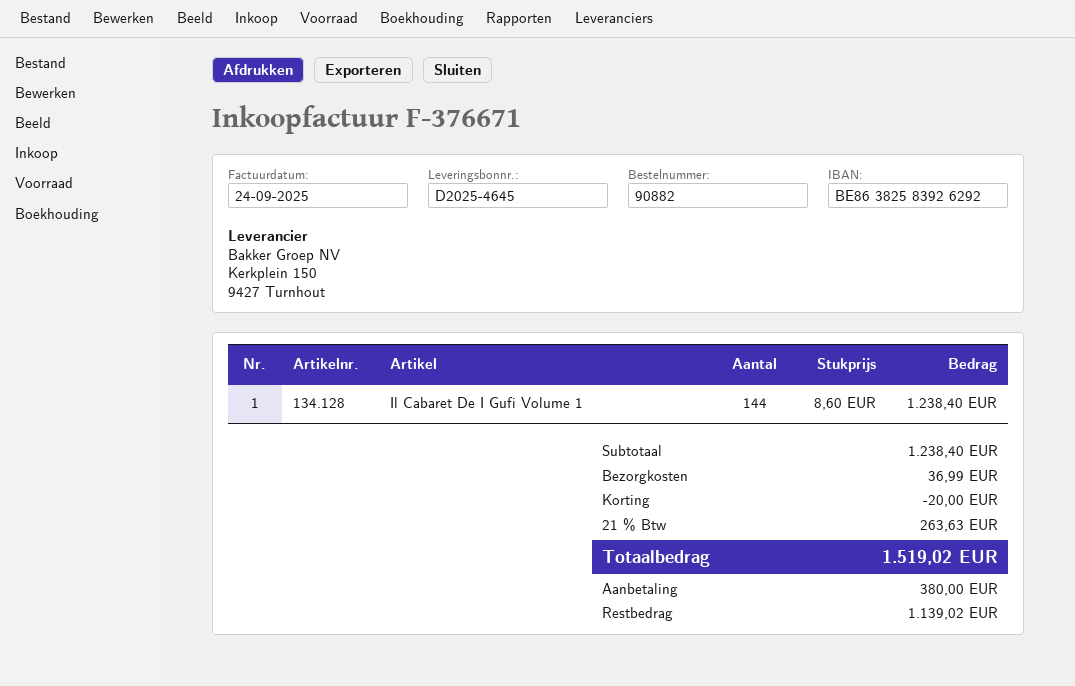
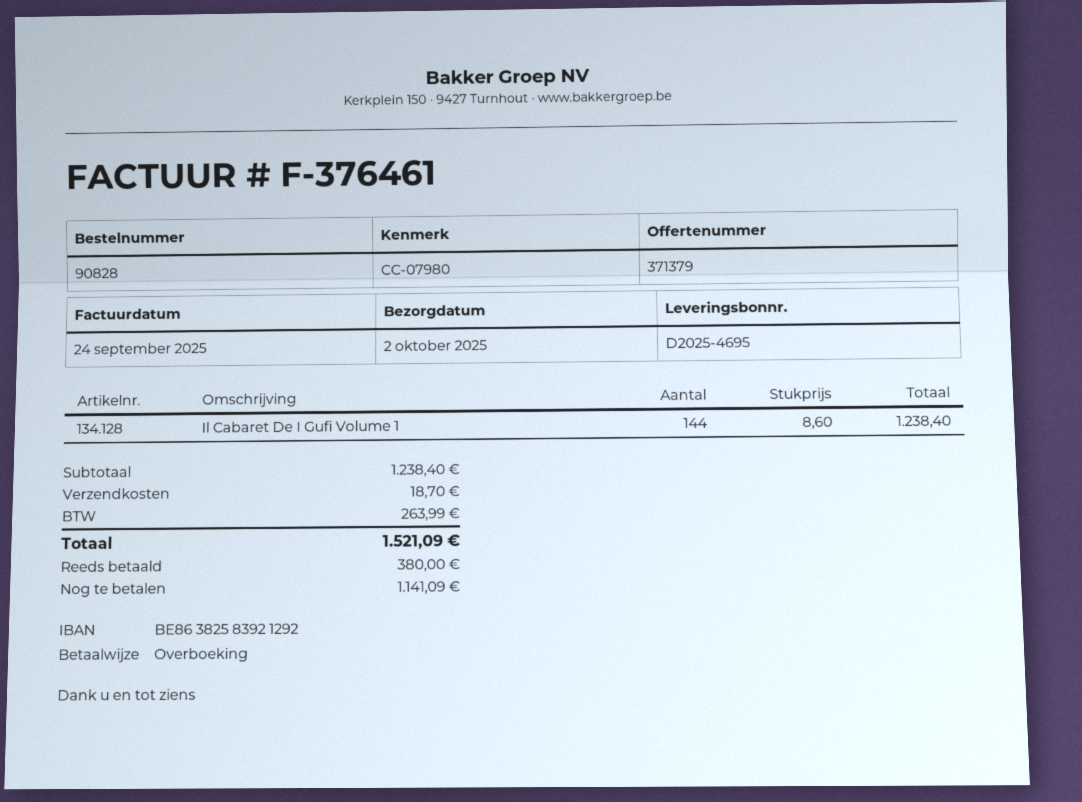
order number: 90882 -> 90828
delivery note number: D2025-4645 -> D2025-4695
invoice number: F-376671 -> F-376461
bank account: BE86382583926292 -> BE86382583921292
discount: 20.00 -> none
shipping: 36.99 -> 18.70
tax: 263.63 -> 263.99
total: 1519.02 -> 1521.09
balance: 1139.02 -> 1141.09

